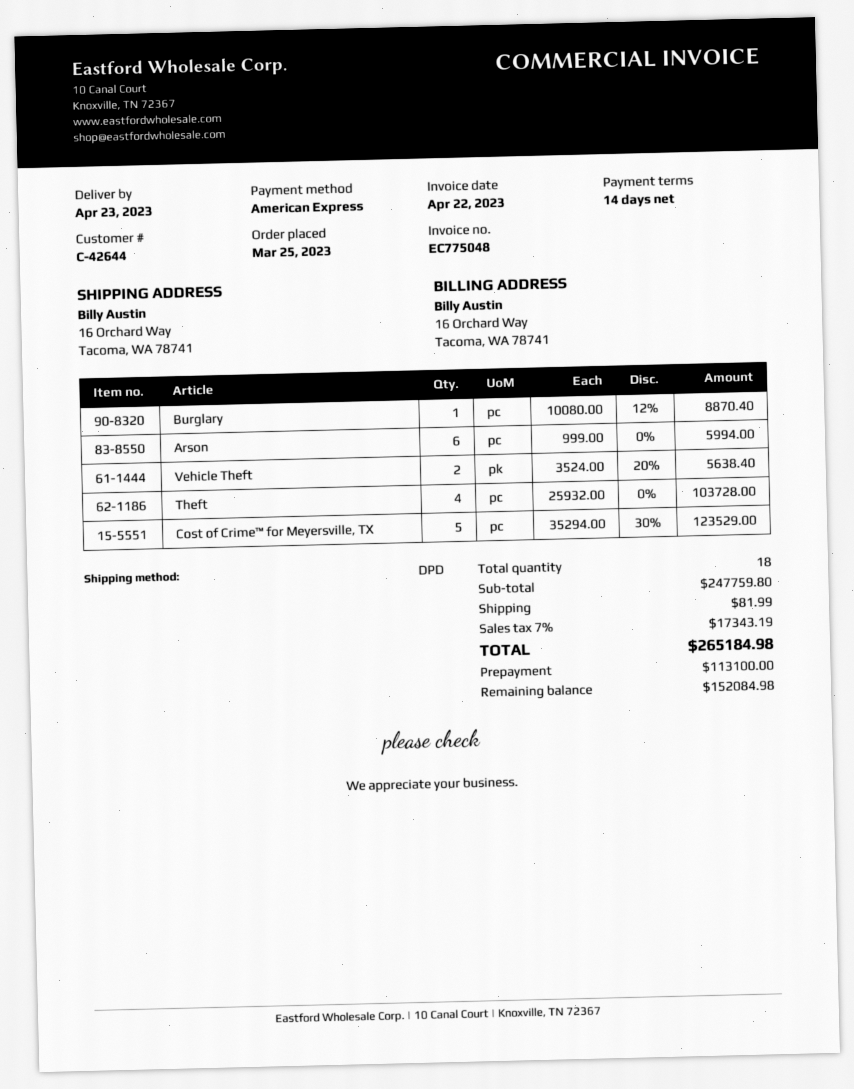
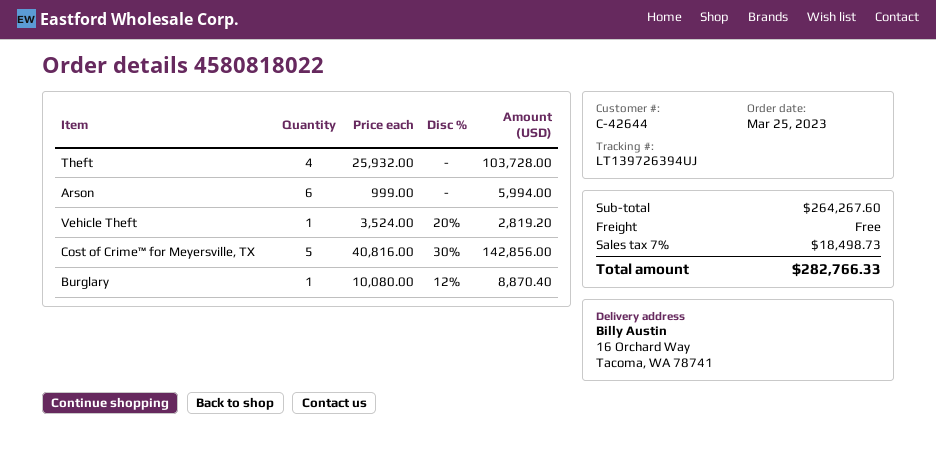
Vehicle Theft: 2 x 3524.00 - 20% = 5638.40 -> 1 x 3524.00 - 20% = 2819.20
Cost of Crime™ for Meyersville, TX: 5 x 35294.00 - 30% = 123529.00 -> 5 x 40816.00 - 30% = 142856.00
subtotal: 247759.80 -> 264267.60
shipping: 81.99 -> 0.00
tax: 7% = 17343.19 -> 7% = 18498.73
total: 265184.98 -> 282766.33

